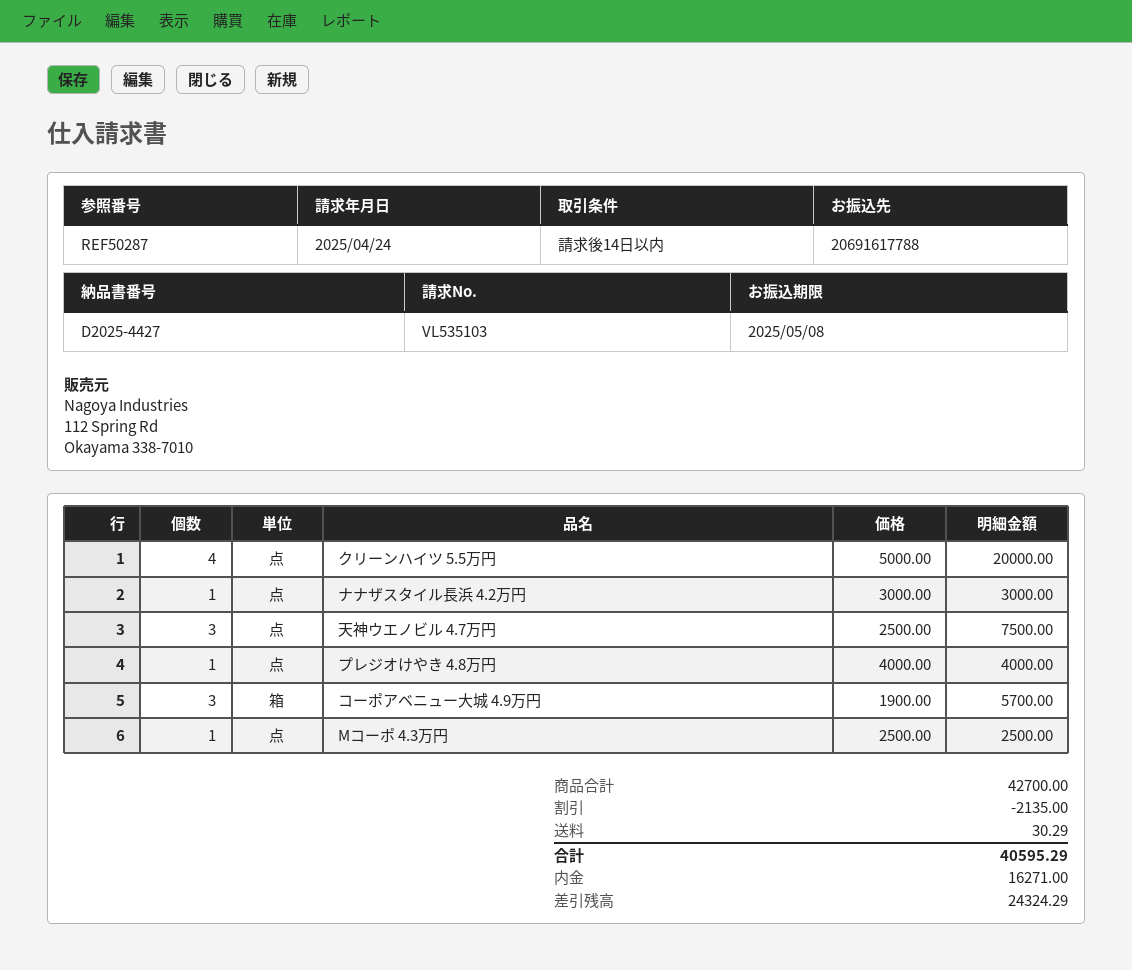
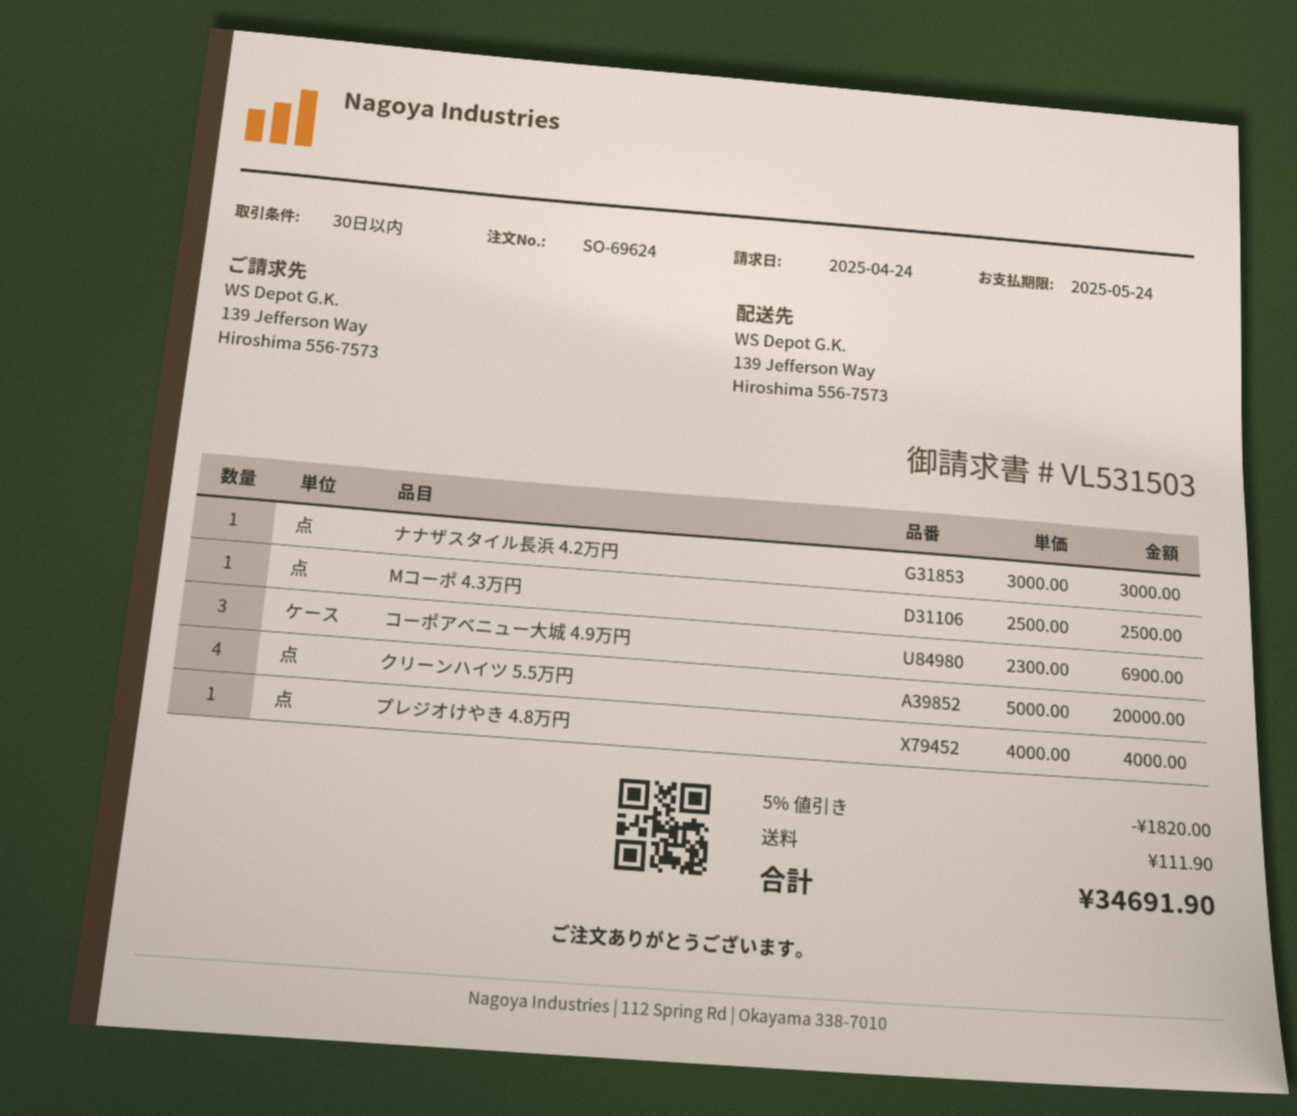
invoice number: VL535103 -> VL531503
payment terms: 14 days -> 30 days
due date: 2025-05-08 -> 2025-05-24
天神ウエノビル 4.7万円: 3 x 2500.00 = 7500.00 -> none
コーポアベニュー大城 4.9万円: 3 x 1900.00 = 5700.00 -> 3 x 2300.00 = 6900.00
discount: 2135.00 -> 1820.00
shipping: 30.29 -> 111.90
total: 40595.29 -> 34691.90

